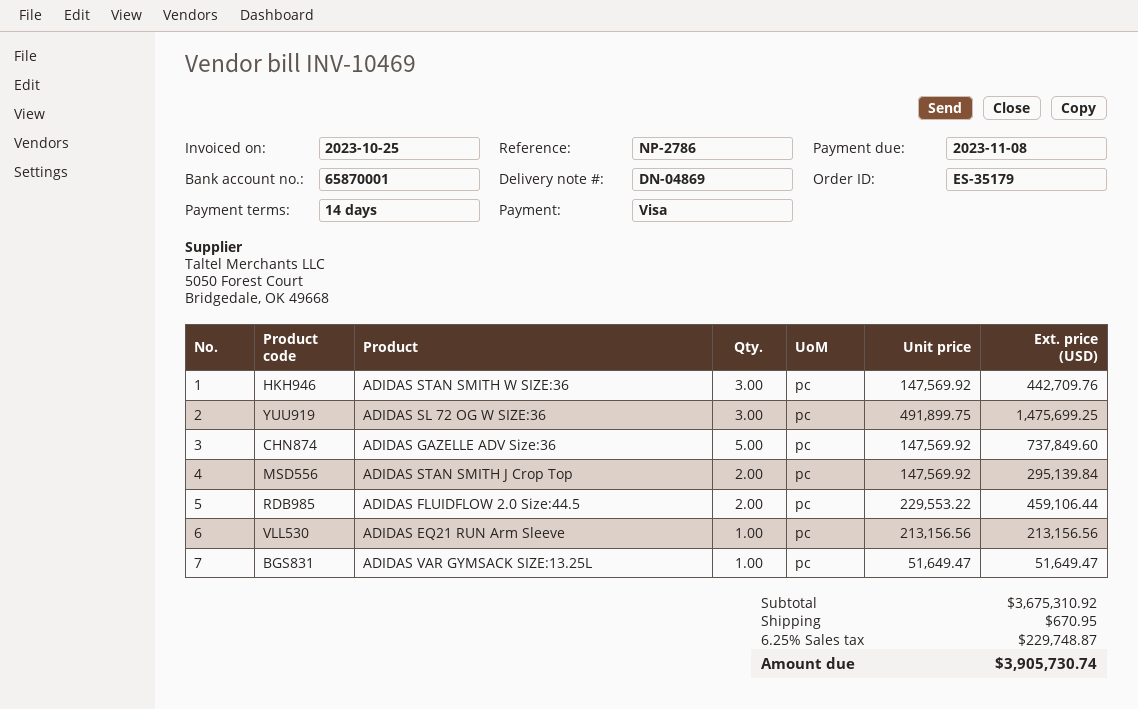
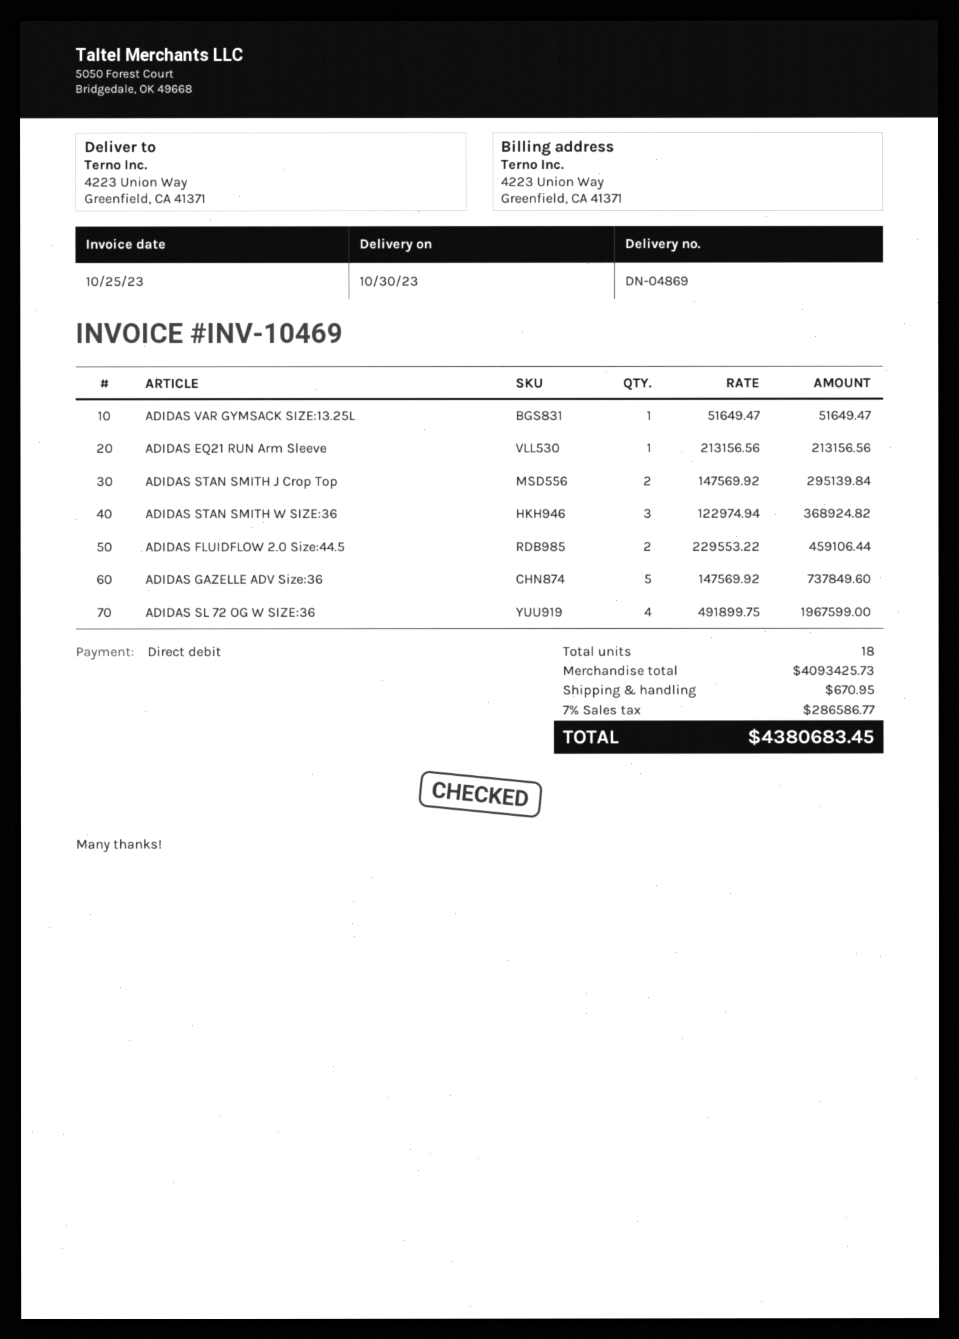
payment method: Visa -> direct debit
ADIDAS STAN SMITH W SIZE:36: 3 x 147569.92 = 442709.76 -> 3 x 122974.94 = 368924.82
ADIDAS SL 72 OG W SIZE:36: 3 x 491899.75 = 1475699.25 -> 4 x 491899.75 = 1967599.00
subtotal: 3675310.92 -> 4093425.73
tax: 6.25% = 229748.87 -> 7% = 286586.77
total: 3905730.74 -> 4380683.45

